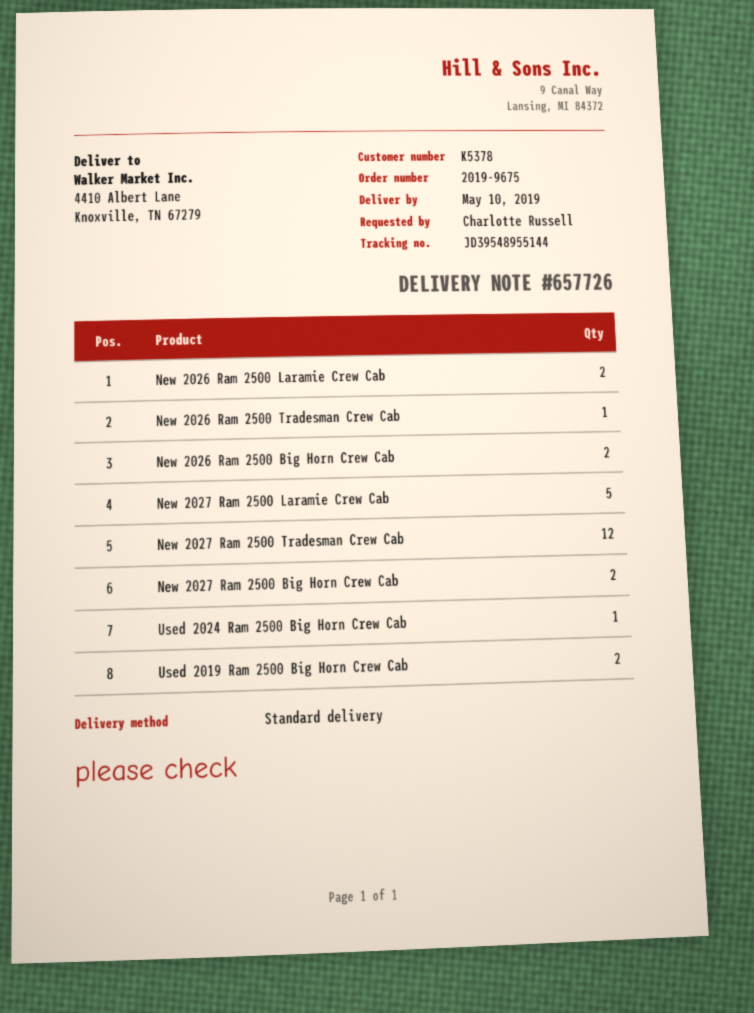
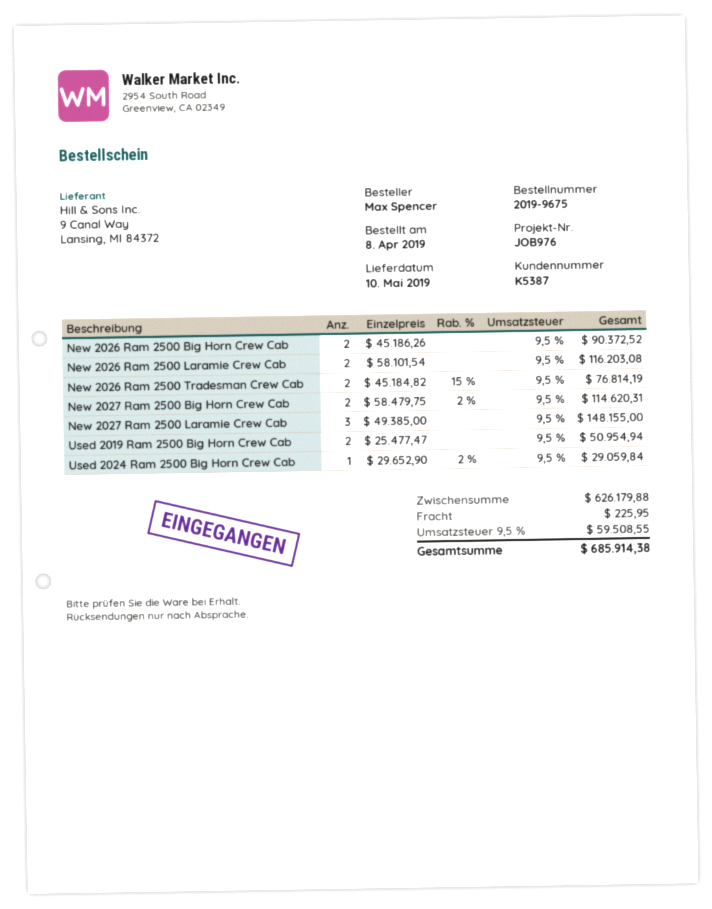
customer number: K5378 -> K5387
ordered by: Charlotte Russell -> Max Spencer
New 2026 Ram 2500 Tradesman Crew Cab: 1 -> 2
New 2027 Ram 2500 Laramie Crew Cab: 5 -> 3
New 2027 Ram 2500 Tradesman Crew Cab: 12 -> none

